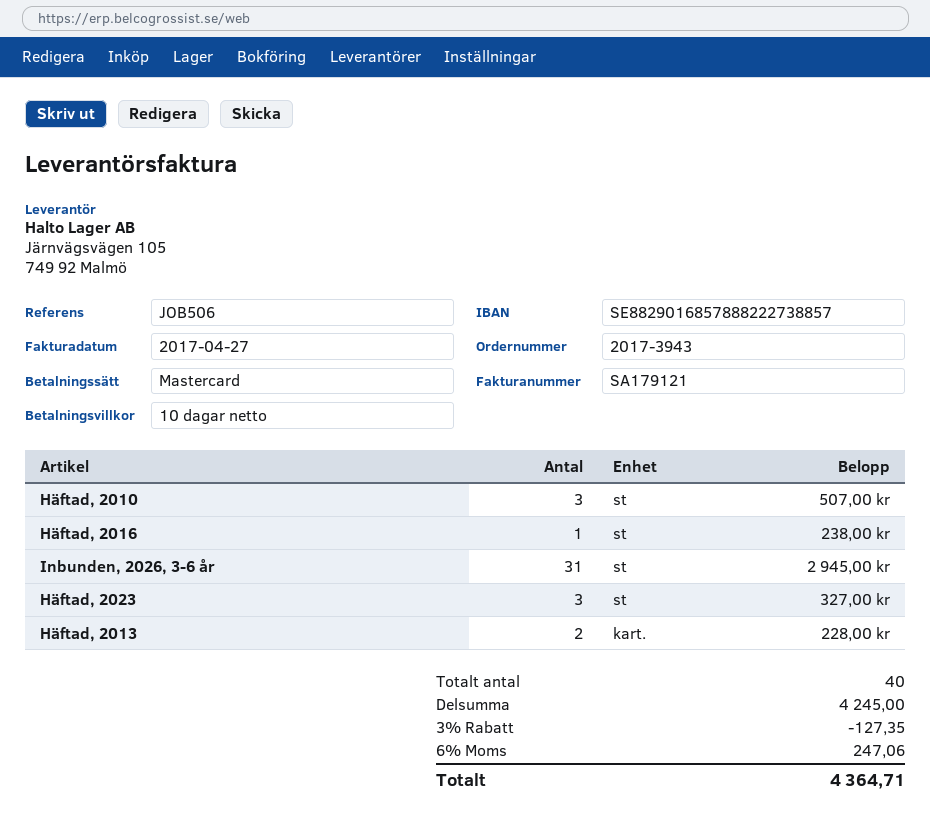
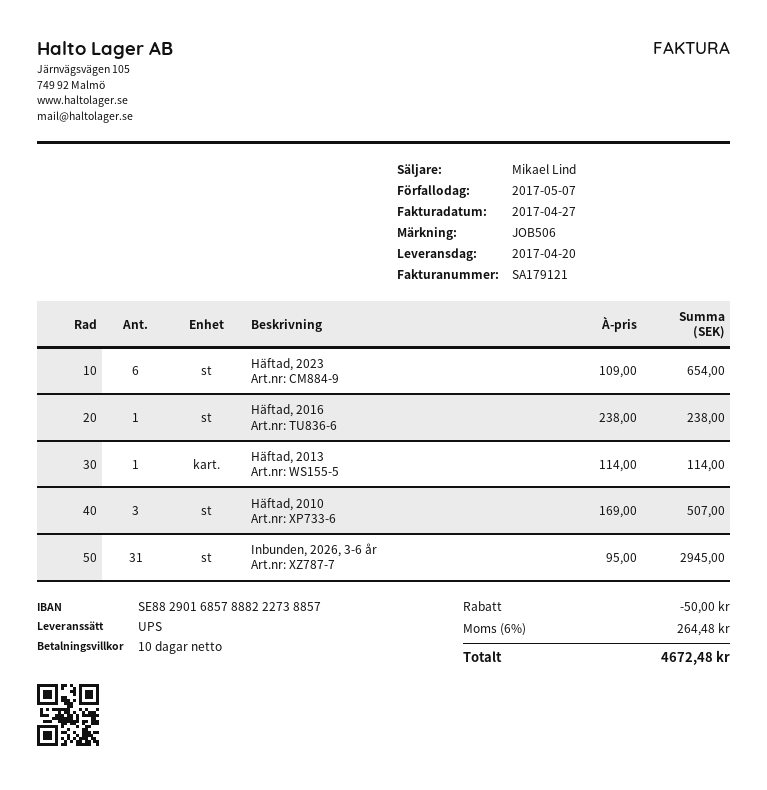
Häftad, 2023: 3 for 327.00 -> 6 for 654.00
Häftad, 2013: 2 for 228.00 -> 1 for 114.00
discount: 127.35 -> 50.00
tax: 6% = 247.06 -> 6% = 264.48
total: 4364.71 -> 4672.48

